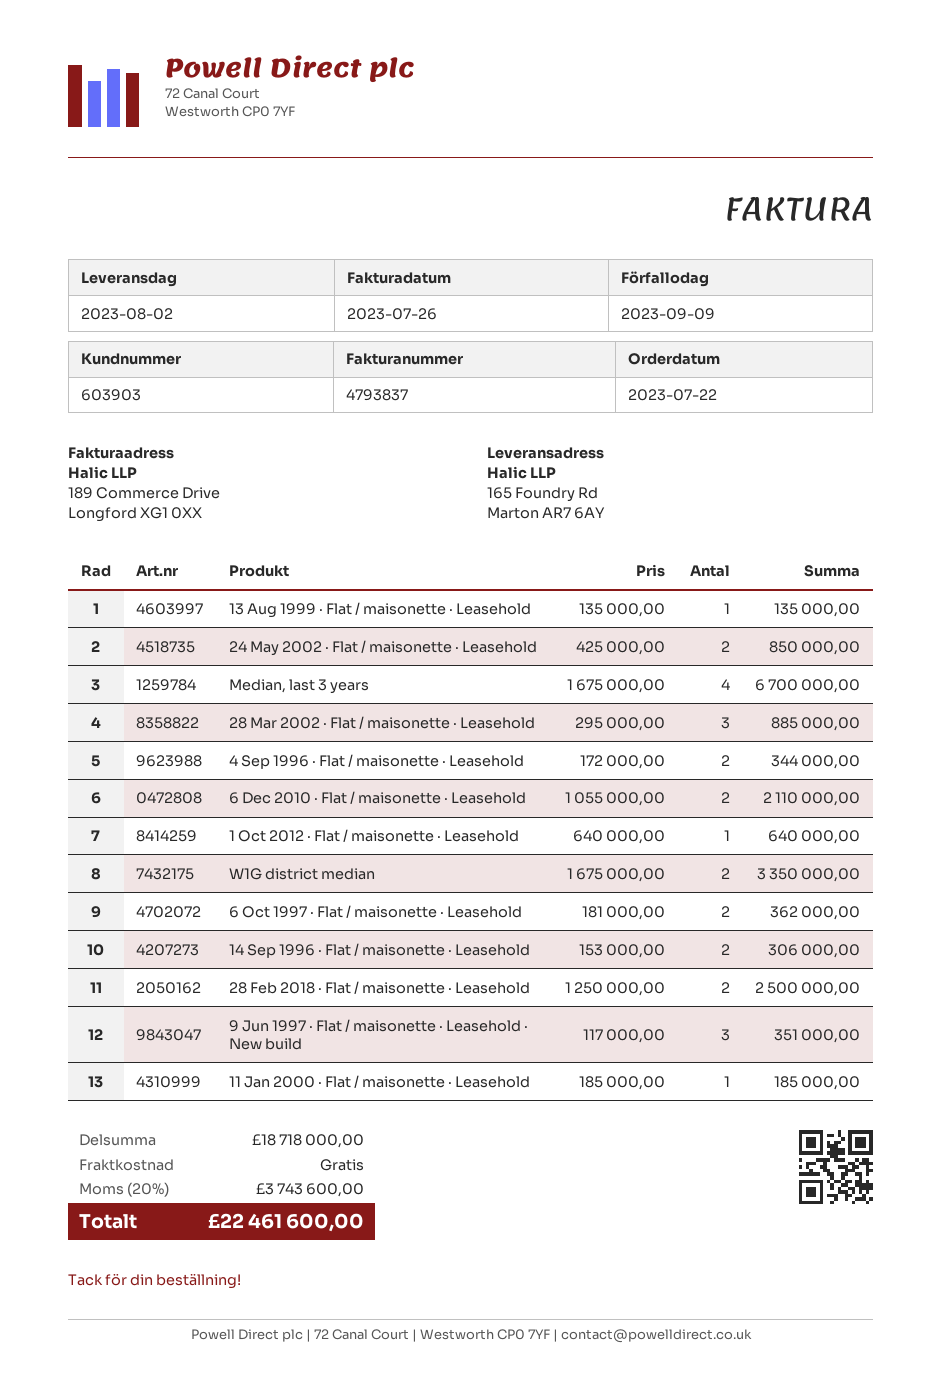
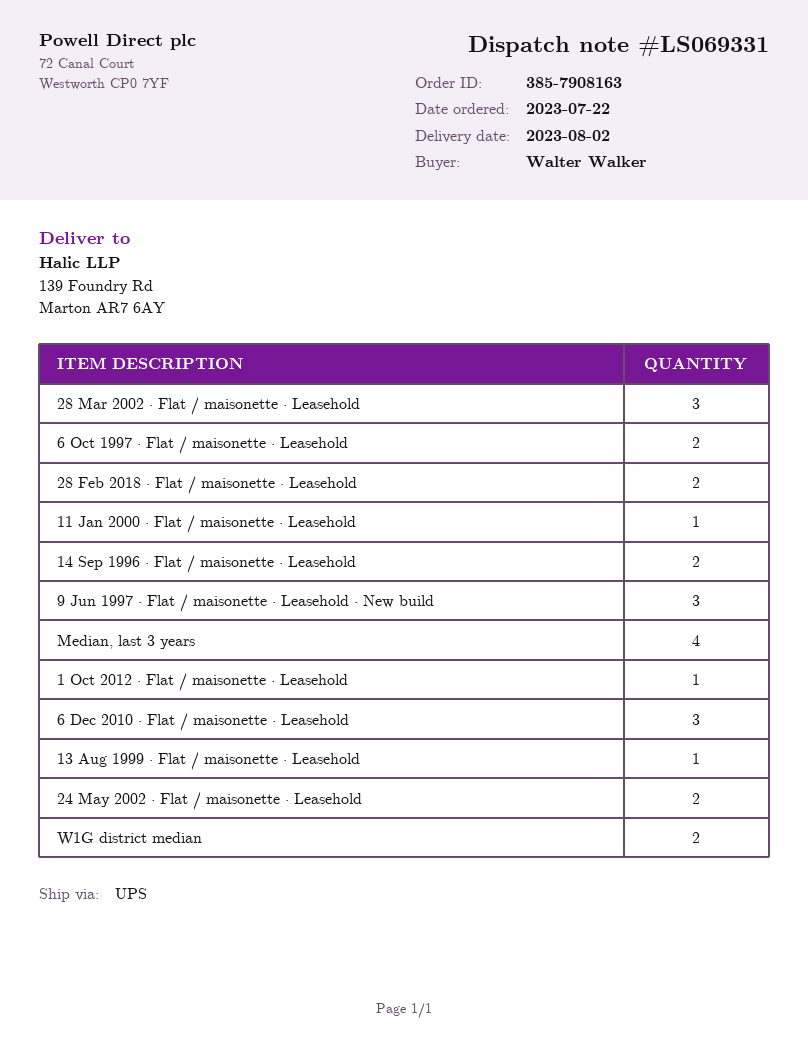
ship to: 165 Foundry Rd, Marton AR7 6AY -> 139 Foundry Rd, Marton AR7 6AY
4 Sep 1996 · Flat / maisonette · Leasehold: 2 -> none
6 Dec 2010 · Flat / maisonette · Leasehold: 2 -> 3

